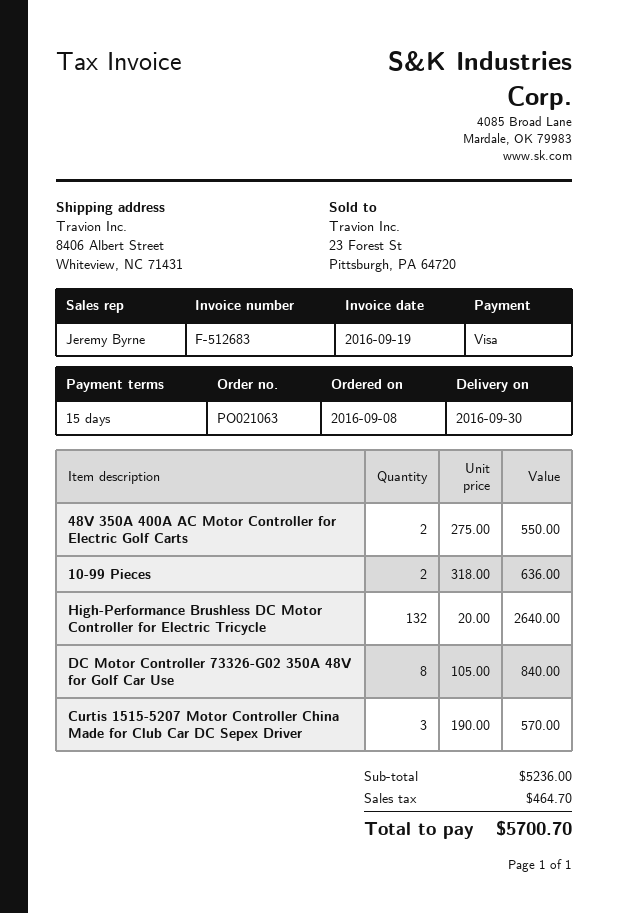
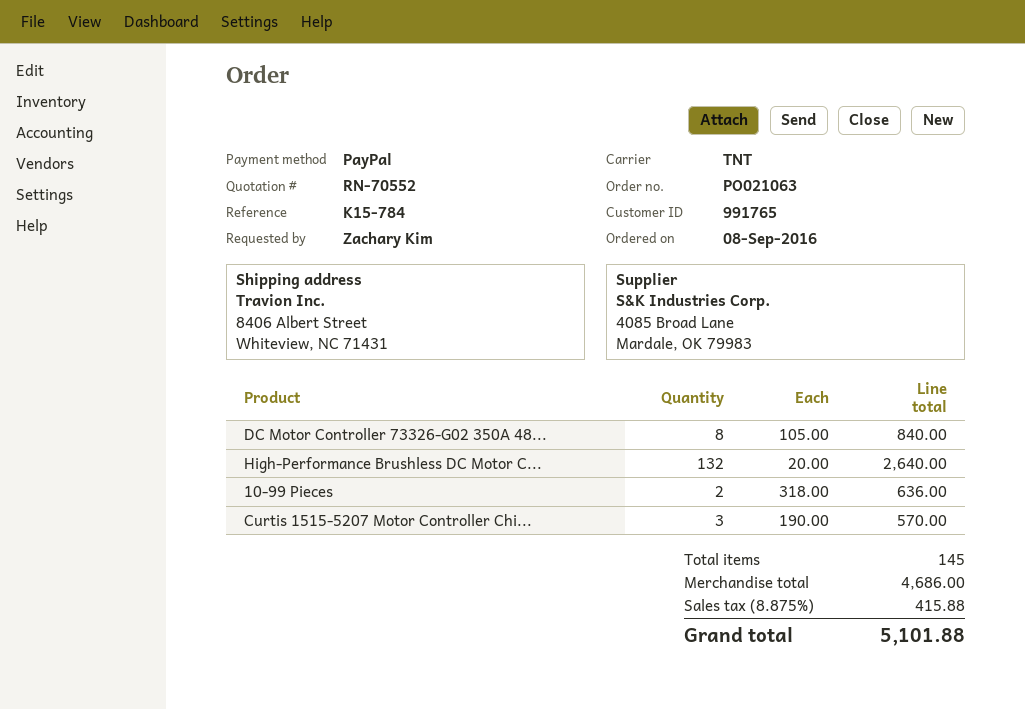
payment method: Visa -> PayPal
48V 350A 400A AC Motor Controller for Electric Golf Carts: 2 x 275.00 = 550.00 -> none
subtotal: 5236.00 -> 4686.00
tax: 464.70 -> 415.88
total: 5700.70 -> 5101.88

